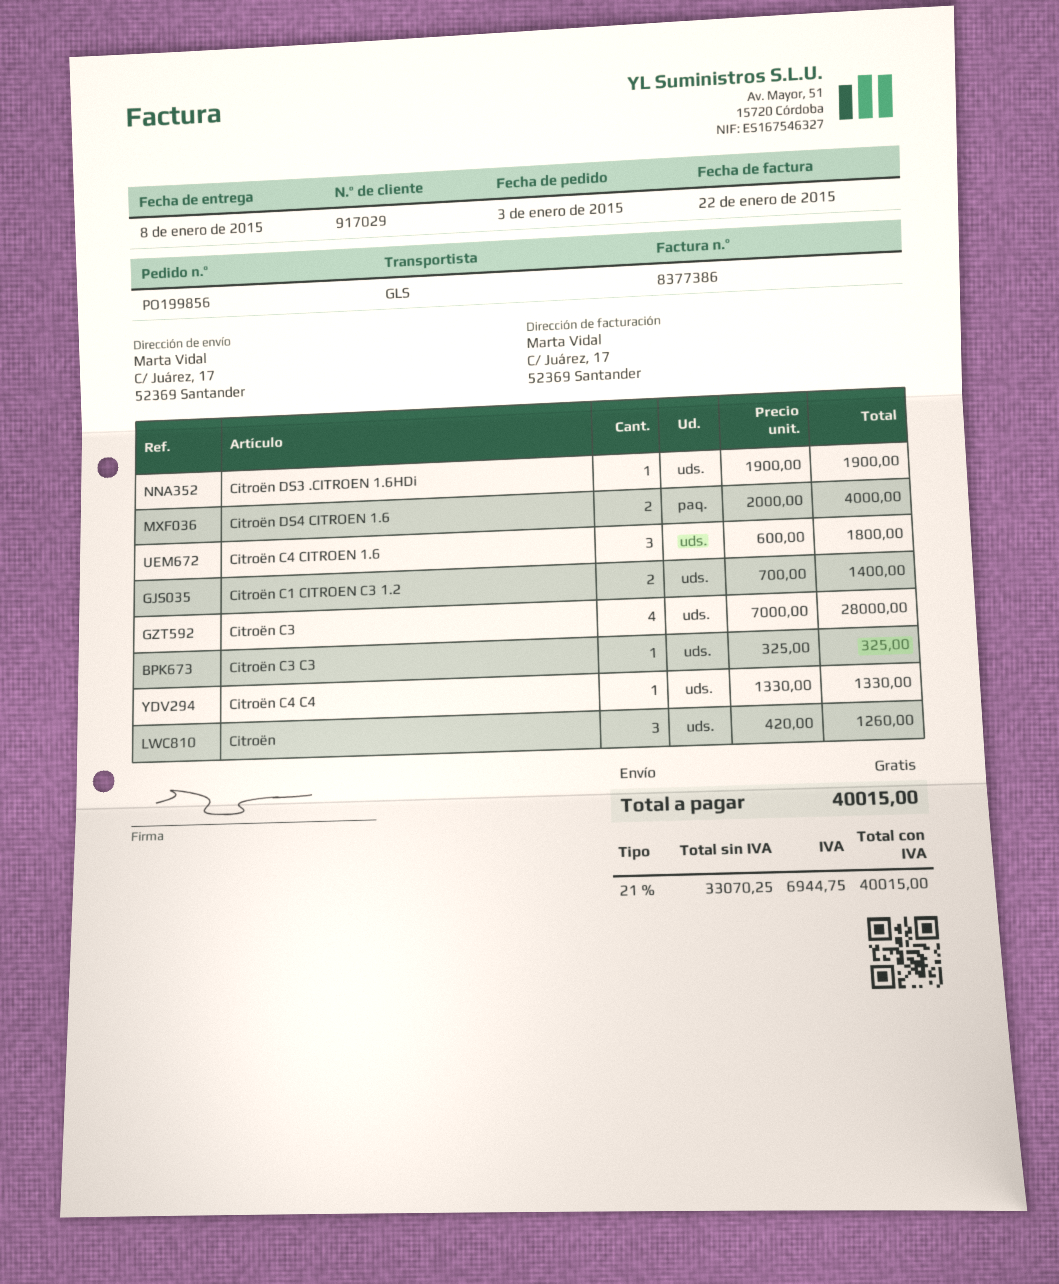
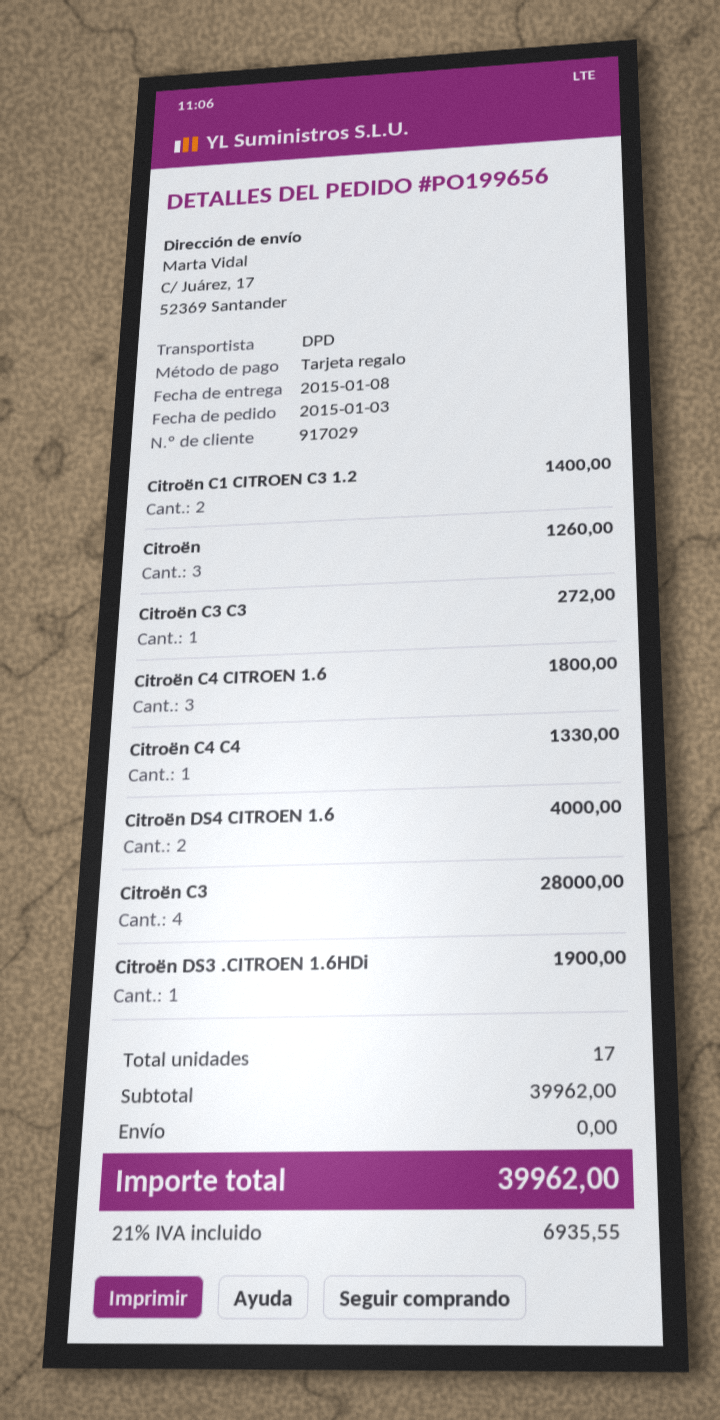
order number: PO199856 -> PO199656
shipping method: GLS -> DPD
Citroën C3 C3: 1 for 325.00 -> 1 for 272.00
tax: 21% = 6944.75 -> 21% = 6935.55
total: 40015.00 -> 39962.00

